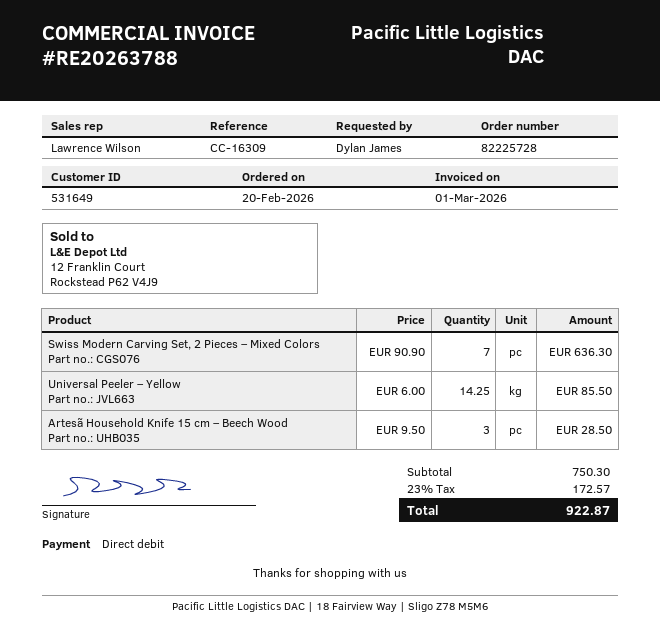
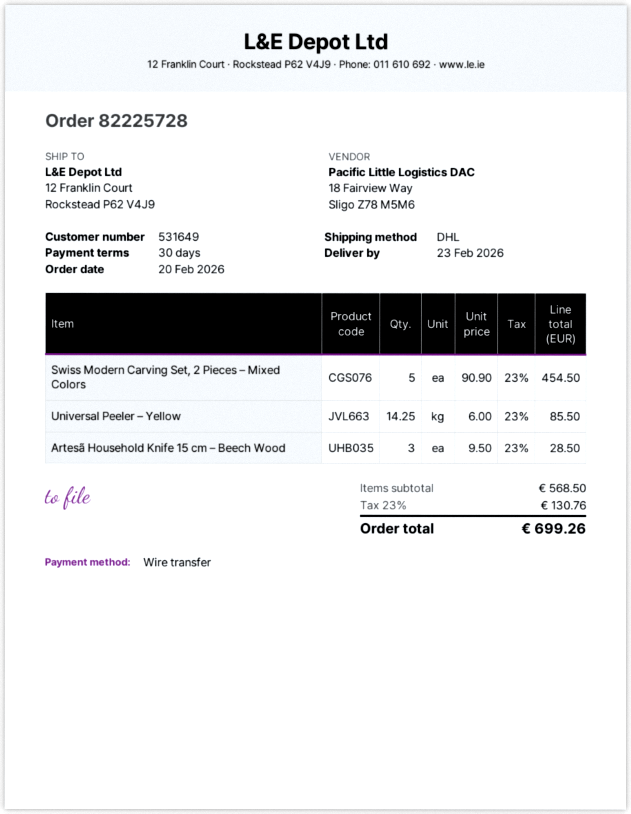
payment method: direct debit -> bank transfer
Swiss Modern Carving Set, 2 Pieces – Mixed Colors: 7 x 90.90 = 636.30 -> 5 x 90.90 = 454.50
subtotal: 750.30 -> 568.50
tax: 23% = 172.57 -> 23% = 130.76
total: 922.87 -> 699.26

